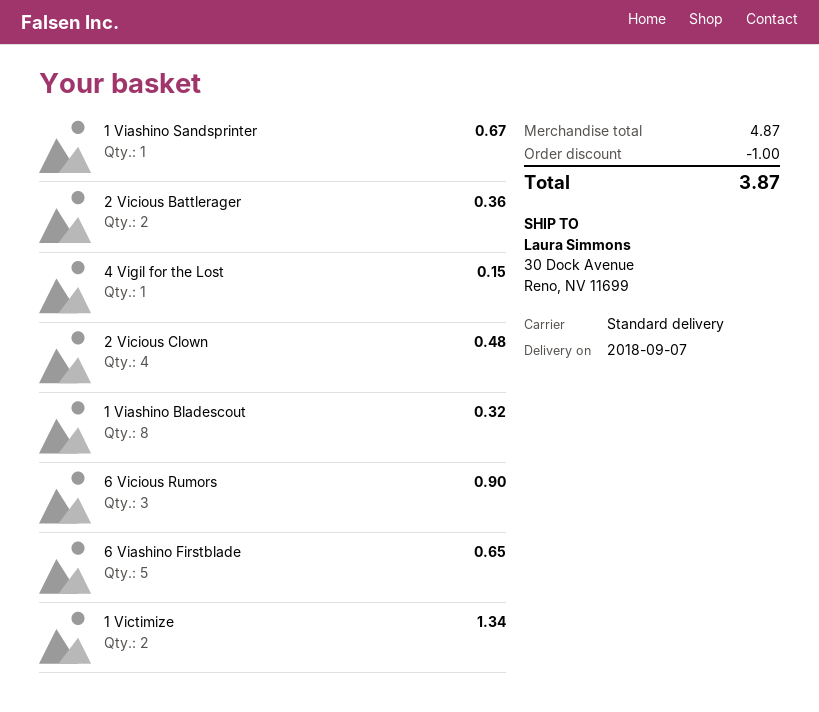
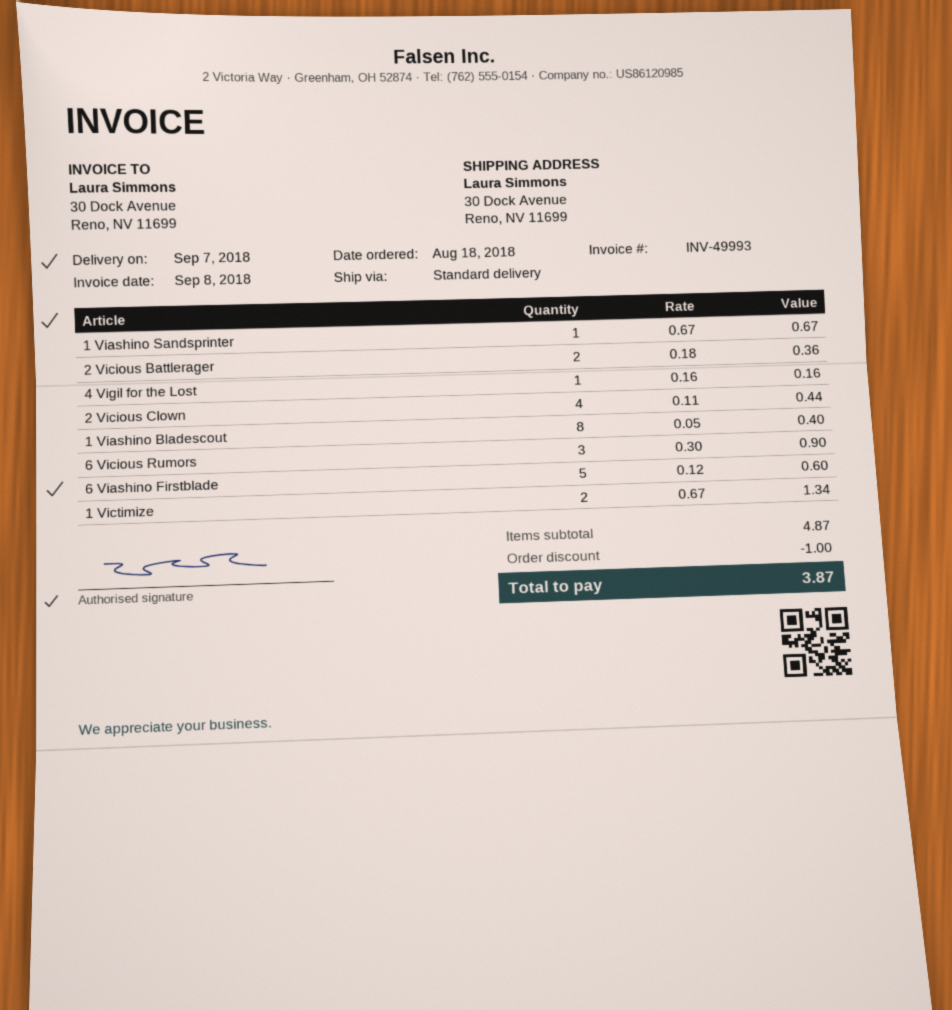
4 Vigil for the Lost: 1 for 0.15 -> 1 for 0.16
2 Vicious Clown: 4 for 0.48 -> 4 for 0.44
1 Viashino Bladescout: 8 for 0.32 -> 8 for 0.40
6 Viashino Firstblade: 5 for 0.65 -> 5 for 0.60

